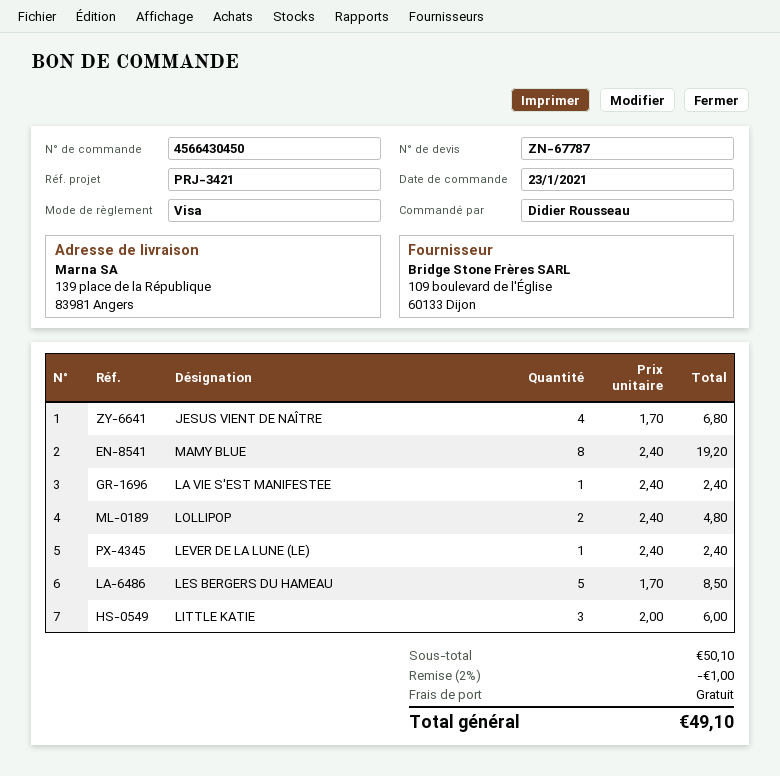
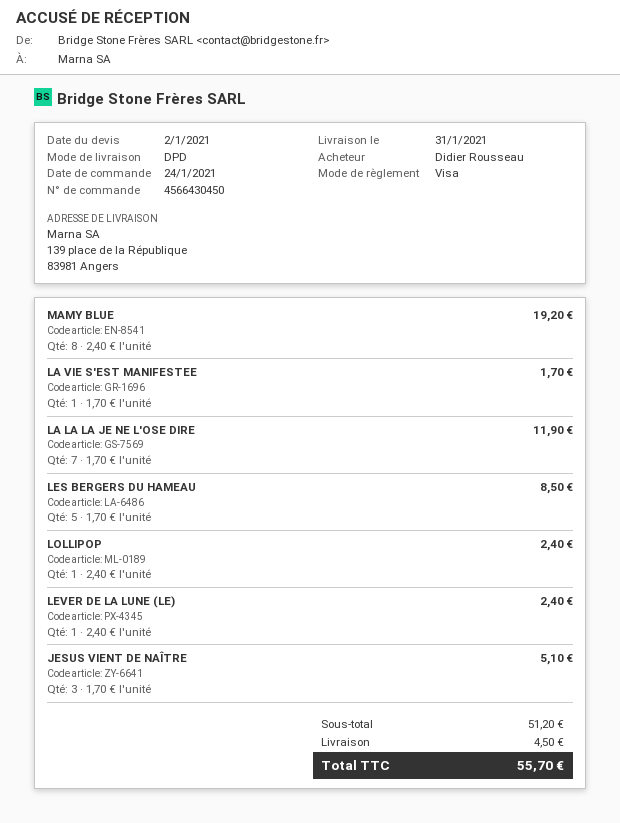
order date: 2021-01-23 -> 2021-01-24
JESUS VIENT DE NAÎTRE: 4 x 1.70 = 6.80 -> 3 x 1.70 = 5.10
LA VIE S'EST MANIFESTEE: 1 x 2.40 = 2.40 -> 1 x 1.70 = 1.70
LOLLIPOP: 2 x 2.40 = 4.80 -> 1 x 2.40 = 2.40
LITTLE KATIE: 3 x 2.00 = 6.00 -> none
LA LA LA JE NE L'OSE DIRE: none -> 7 x 1.70 = 11.90
subtotal: 50.10 -> 51.20
discount: 2% = 1.00 -> none
shipping: 0.00 -> 4.50
total: 49.10 -> 55.70

